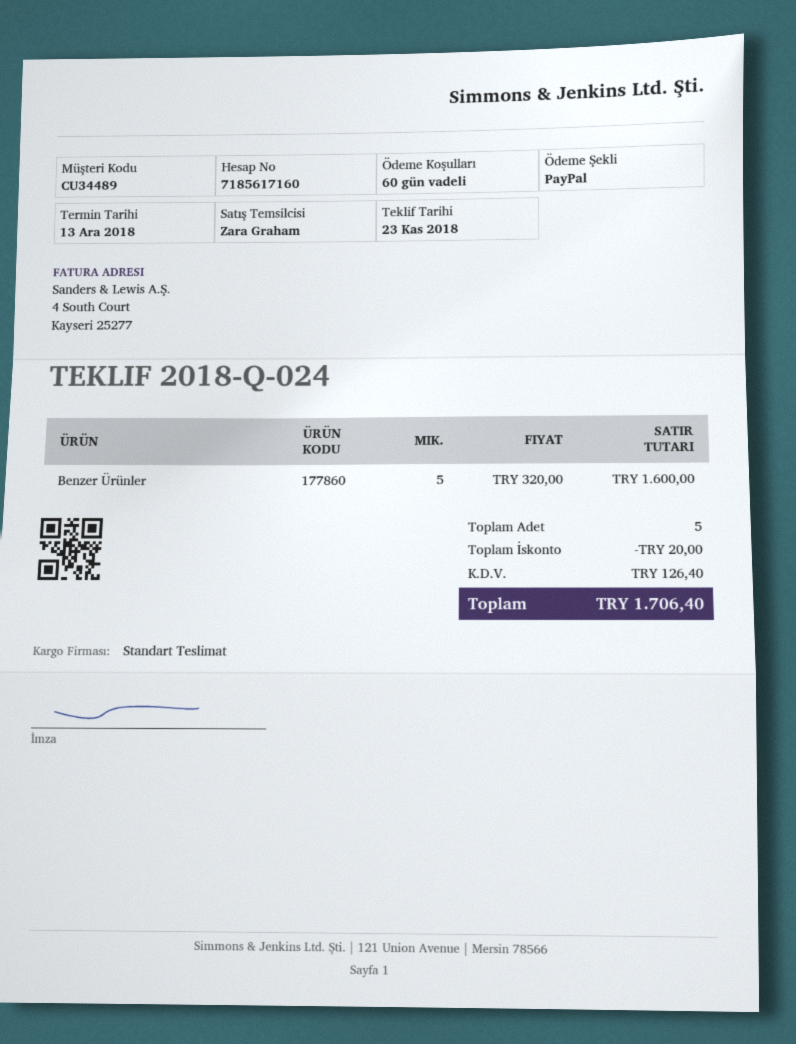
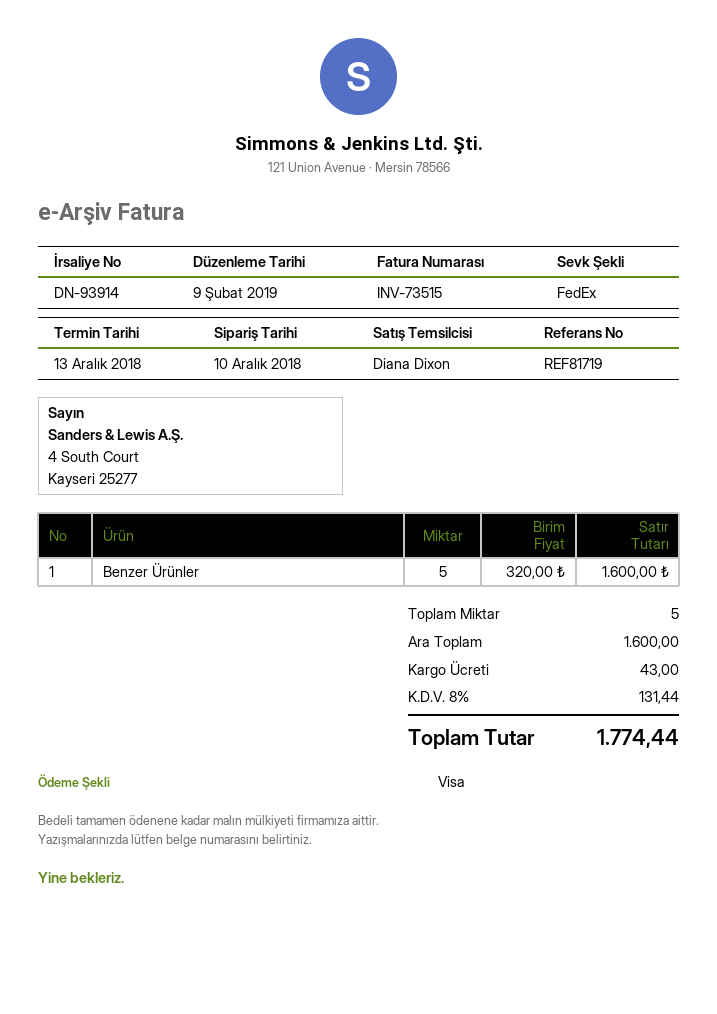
sales rep: Zara Graham -> Diana Dixon
payment method: PayPal -> Visa
shipping method: standard -> FedEx
discount: 20.00 -> none
shipping: none -> 43.00
tax: 126.40 -> 131.44
total: 1706.40 -> 1774.44

